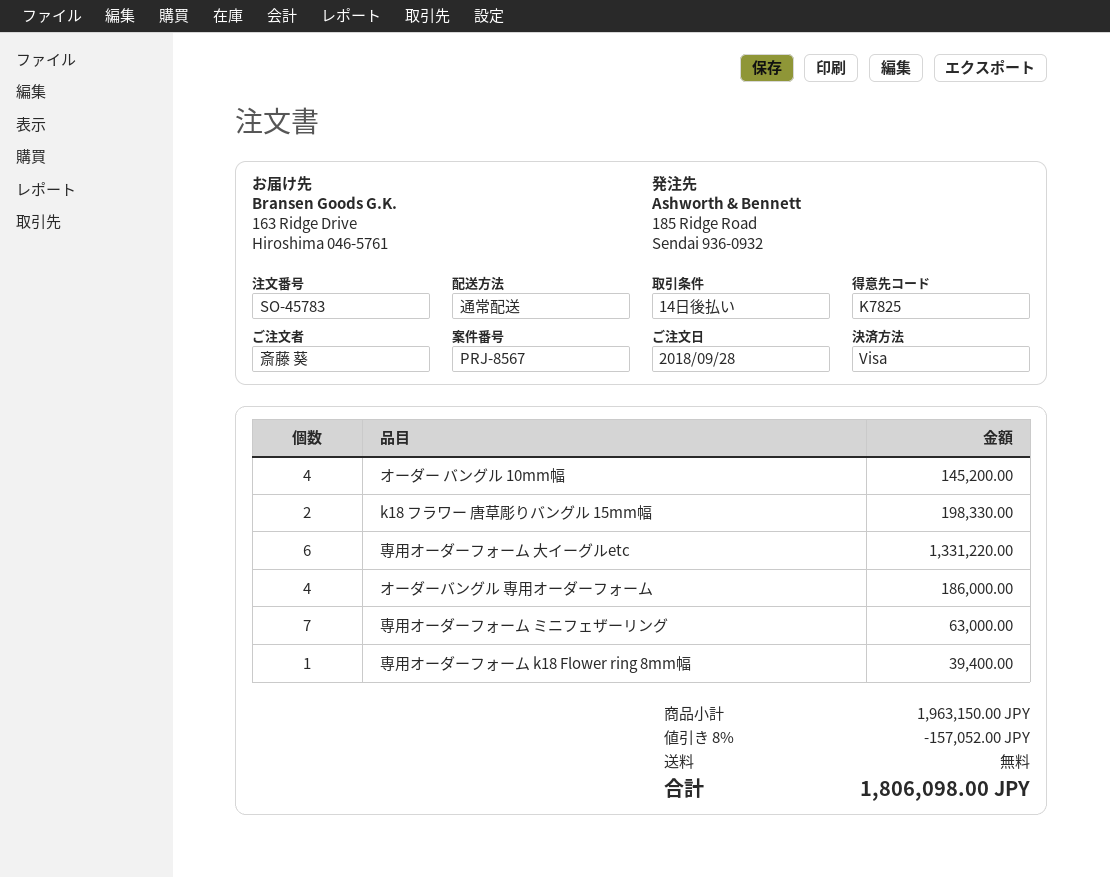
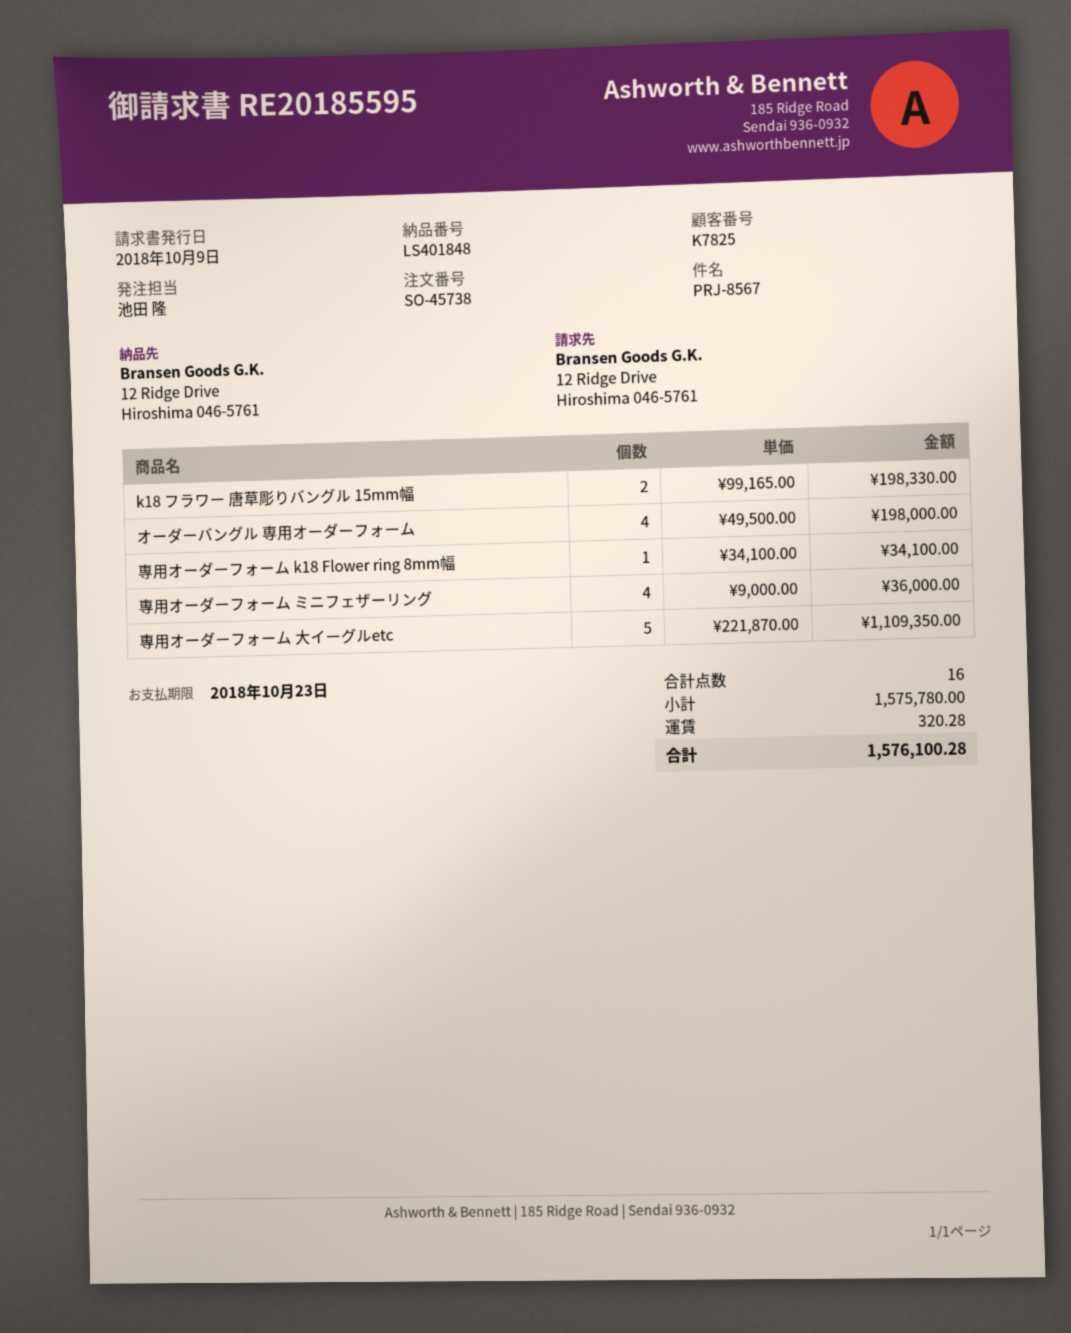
order number: SO-45783 -> SO-45738
ordered by: 斎藤 葵 -> 池田 隆
ship to: 163 Ridge Drive, Hiroshima 046-5761 -> 12 Ridge Drive, Hiroshima 046-5761
オーダー バングル 10mm幅: 4 for 145200.00 -> none
専用オーダーフォーム 大イーグルetc: 6 for 1331220.00 -> 5 for 1109350.00
オーダーバングル 専用オーダーフォーム: 4 for 186000.00 -> 4 for 198000.00
専用オーダーフォーム ミニフェザーリング: 7 for 63000.00 -> 4 for 36000.00
専用オーダーフォーム k18 Flower ring 8mm幅: 1 for 39400.00 -> 1 for 34100.00
subtotal: 1963150.00 -> 1575780.00
discount: 8% = 157052.00 -> none
shipping: 0.00 -> 320.28
total: 1806098.00 -> 1576100.28

